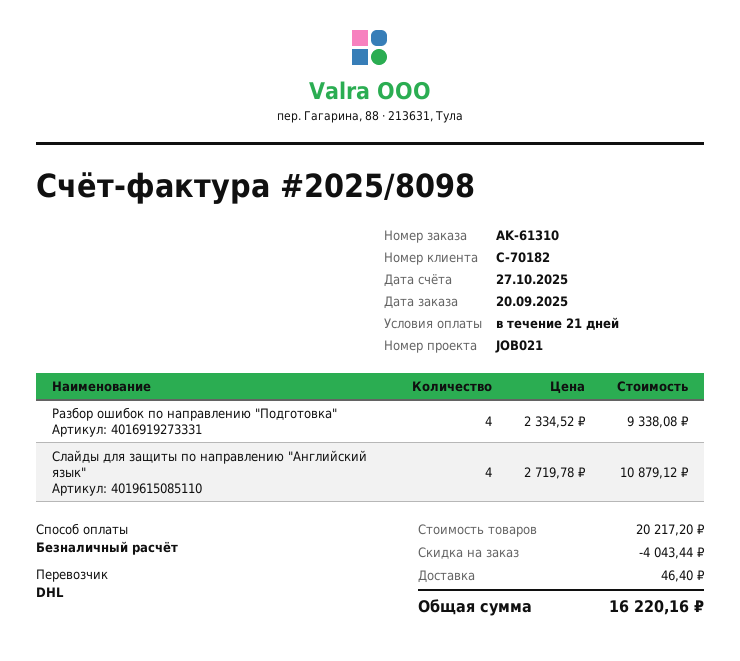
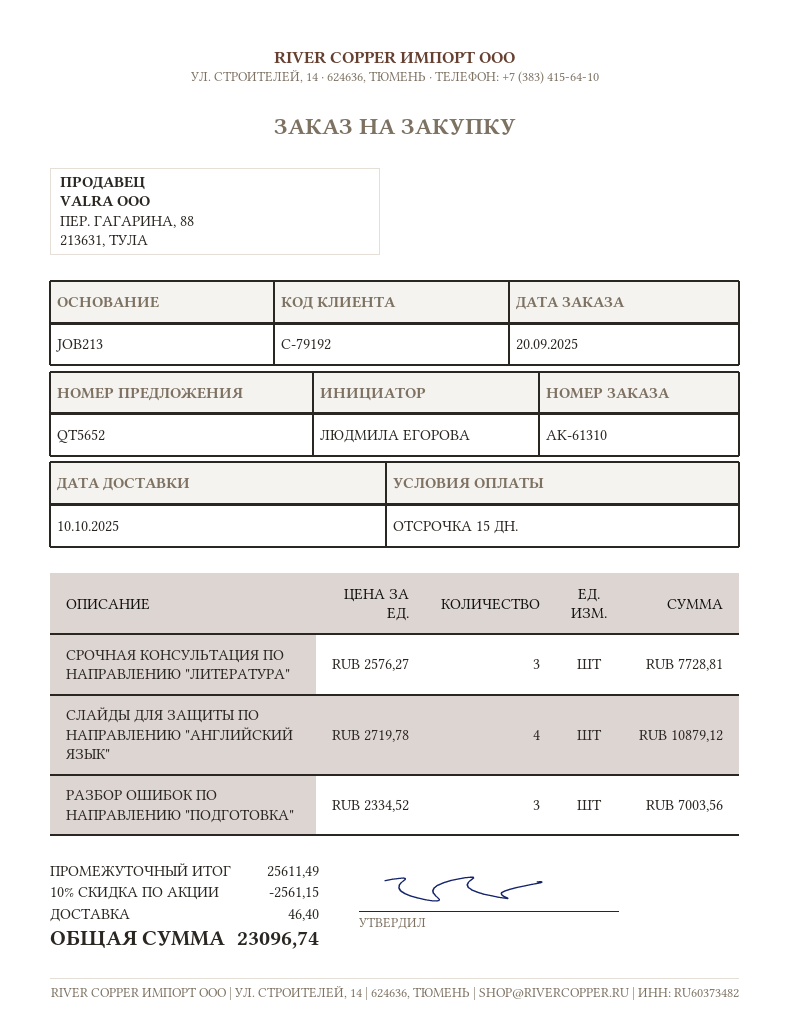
payment terms: 21 days -> 15 days
customer number: C-70182 -> C-79192
reference: JOB021 -> JOB213
Разбор ошибок по направлению "Подготовка": 4 x 2334.52 = 9338.08 -> 3 x 2334.52 = 7003.56
СРОЧНАЯ КОНСУЛЬТАЦИЯ ПО НАПРАВЛЕНИЮ "ЛИТЕРАТУРА": none -> 3 x 2576.27 = 7728.81
subtotal: 20217.20 -> 25611.49
discount: 4043.44 -> 2561.15
total: 16220.16 -> 23096.74

